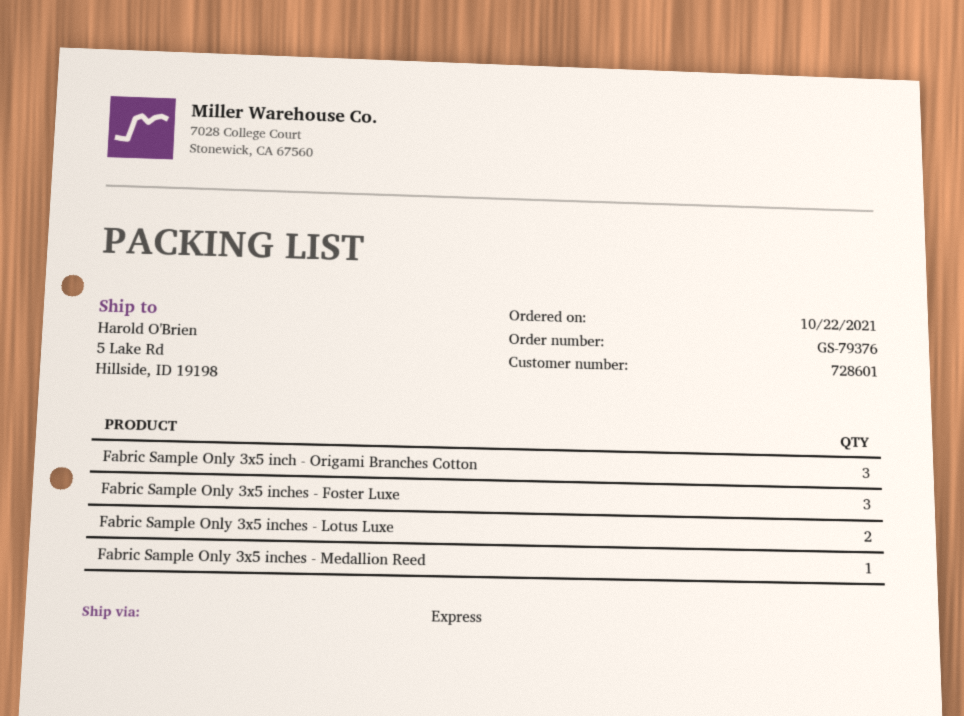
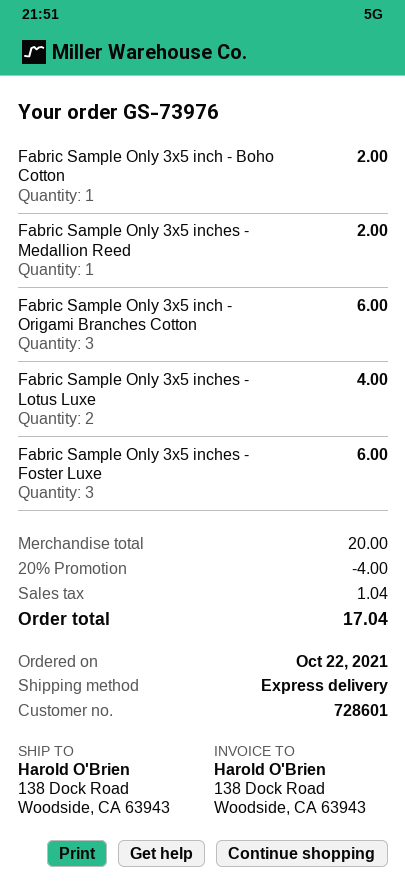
order number: GS-79376 -> GS-73976
ship to: 5 Lake Rd, Hillside, ID 19198 -> 138 Dock Road, Woodside, CA 63943
Fabric Sample Only 3x5 inch - Boho Cotton: none -> 1

